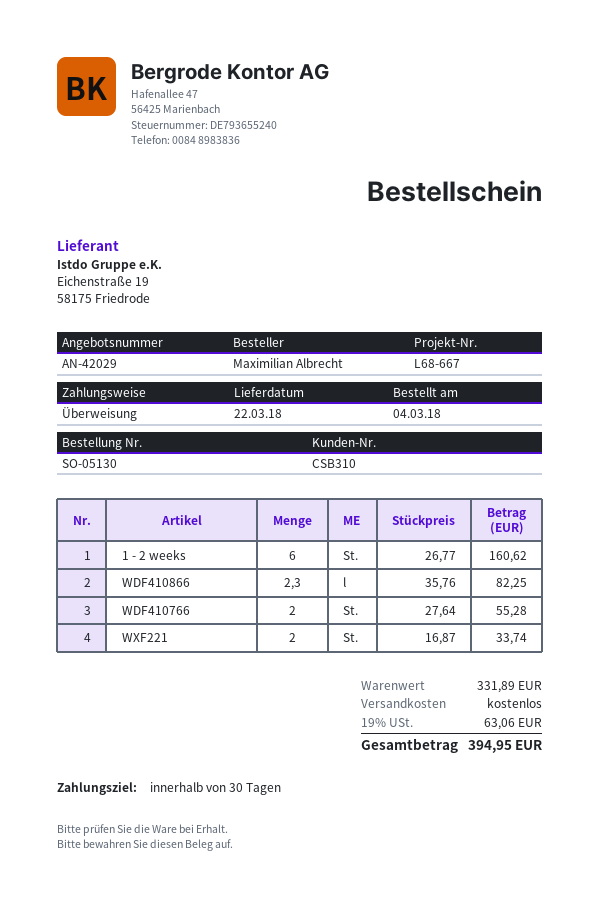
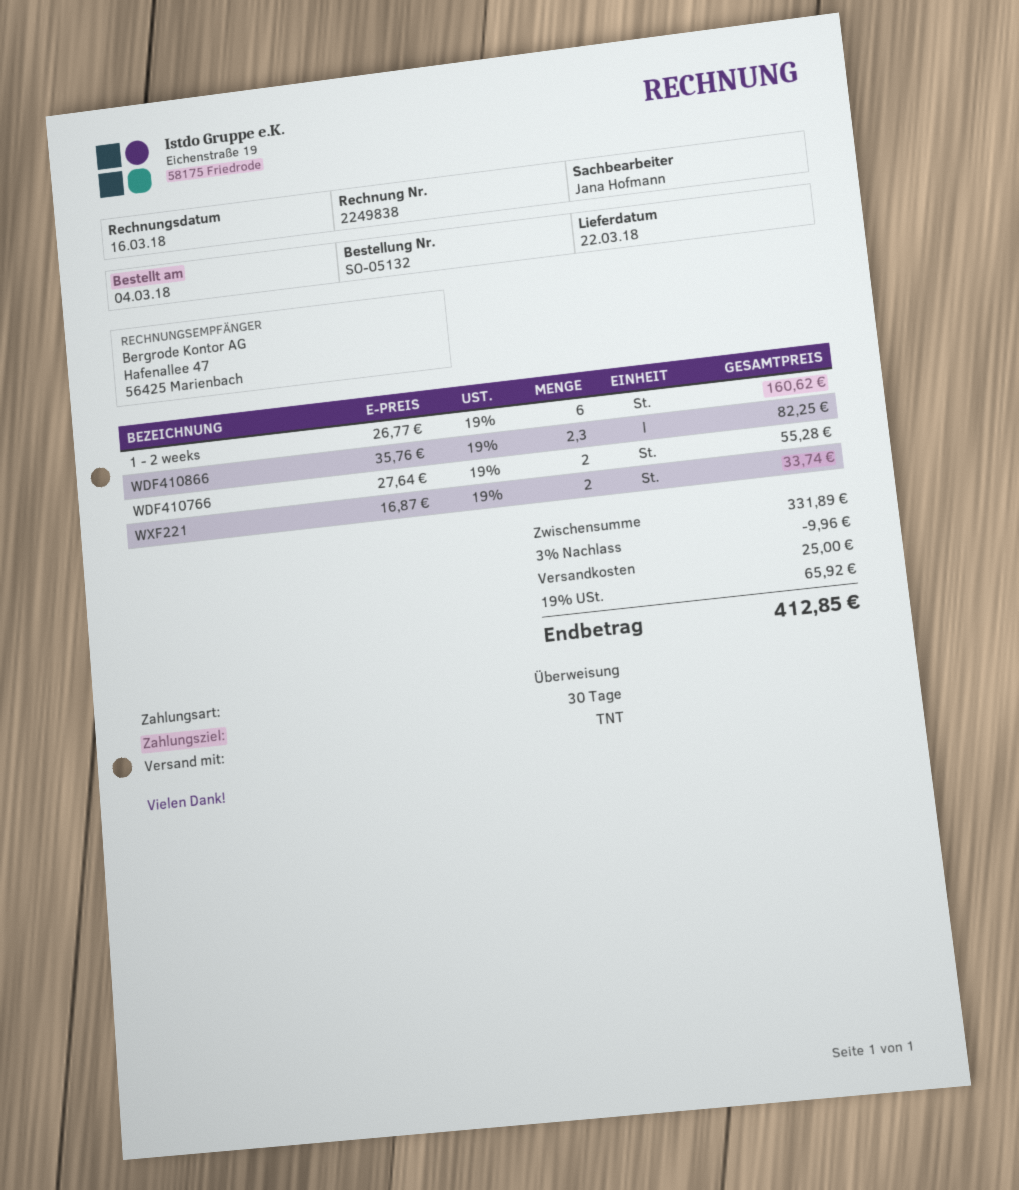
order number: SO-05130 -> SO-05132
discount: none -> 3% = 9.96
shipping: 0.00 -> 25.00
tax: 19% = 63.06 -> 19% = 65.92
total: 394.95 -> 412.85

